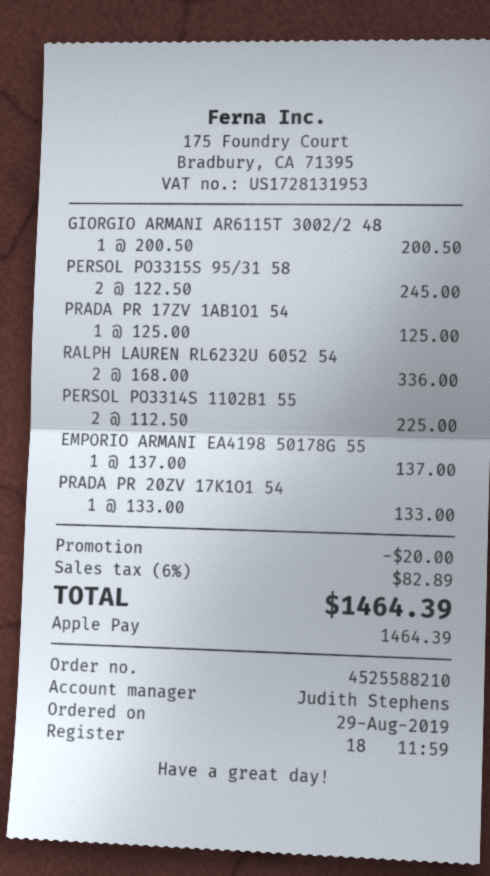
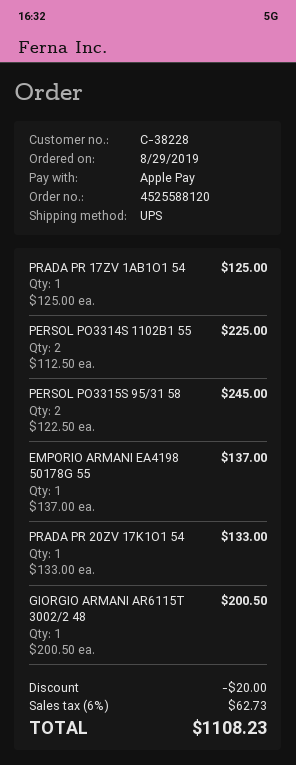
order number: 4525588210 -> 4525588120
RALPH LAUREN RL6232U 6052 54: 2 x 168.00 = 336.00 -> none
tax: 6% = 82.89 -> 6% = 62.73
total: 1464.39 -> 1108.23

